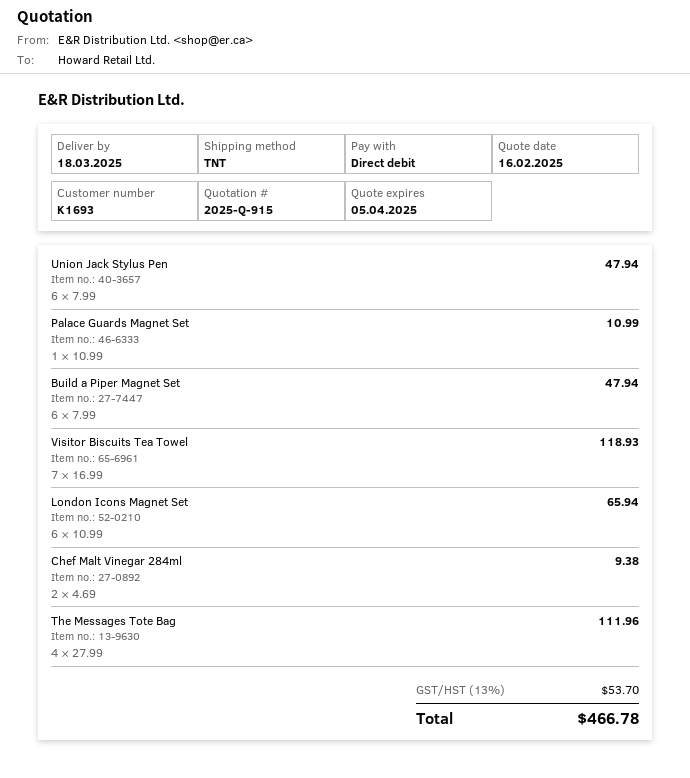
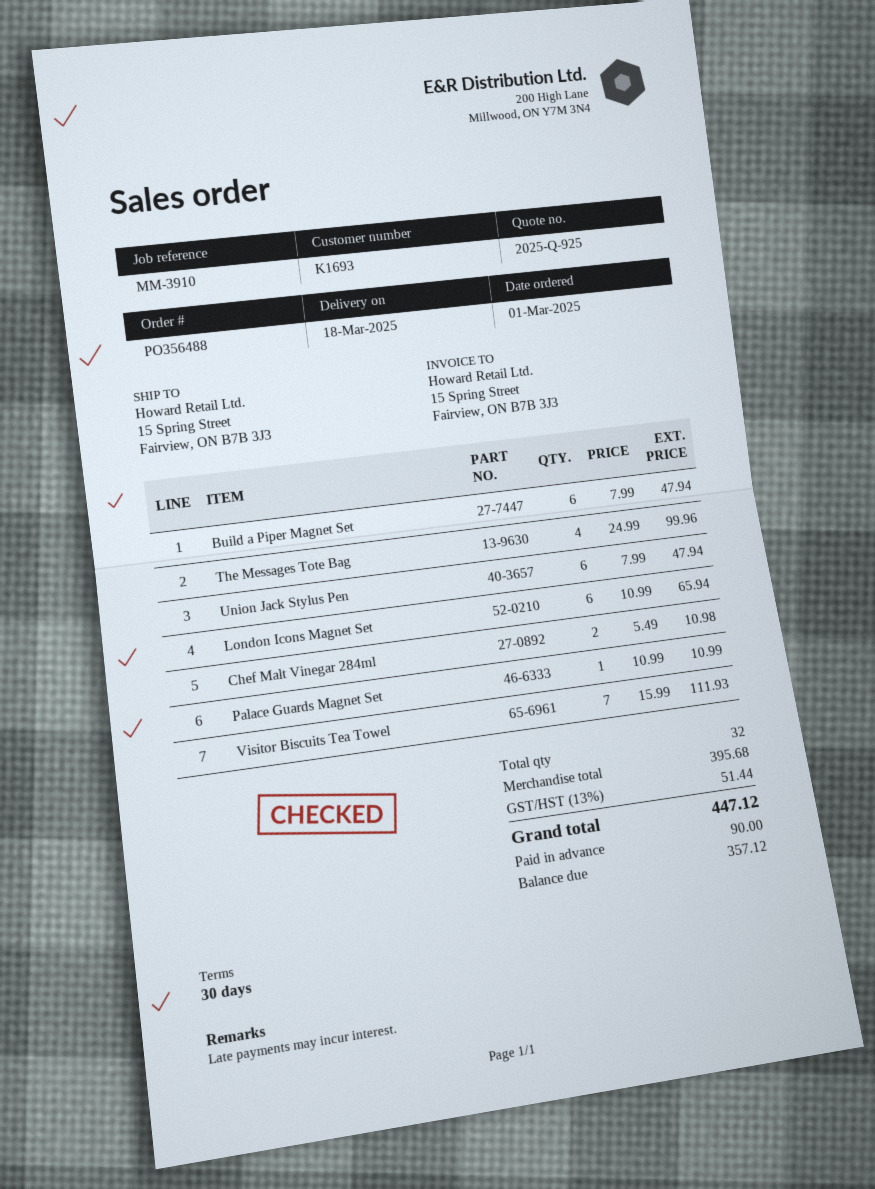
quote number: 2025-Q-915 -> 2025-Q-925
Visitor Biscuits Tea Towel: 7 x 16.99 = 118.93 -> 7 x 15.99 = 111.93
Chef Malt Vinegar 284ml: 2 x 4.69 = 9.38 -> 2 x 5.49 = 10.98
The Messages Tote Bag: 4 x 27.99 = 111.96 -> 4 x 24.99 = 99.96
tax: 13% = 53.70 -> 13% = 51.44
total: 466.78 -> 447.12

